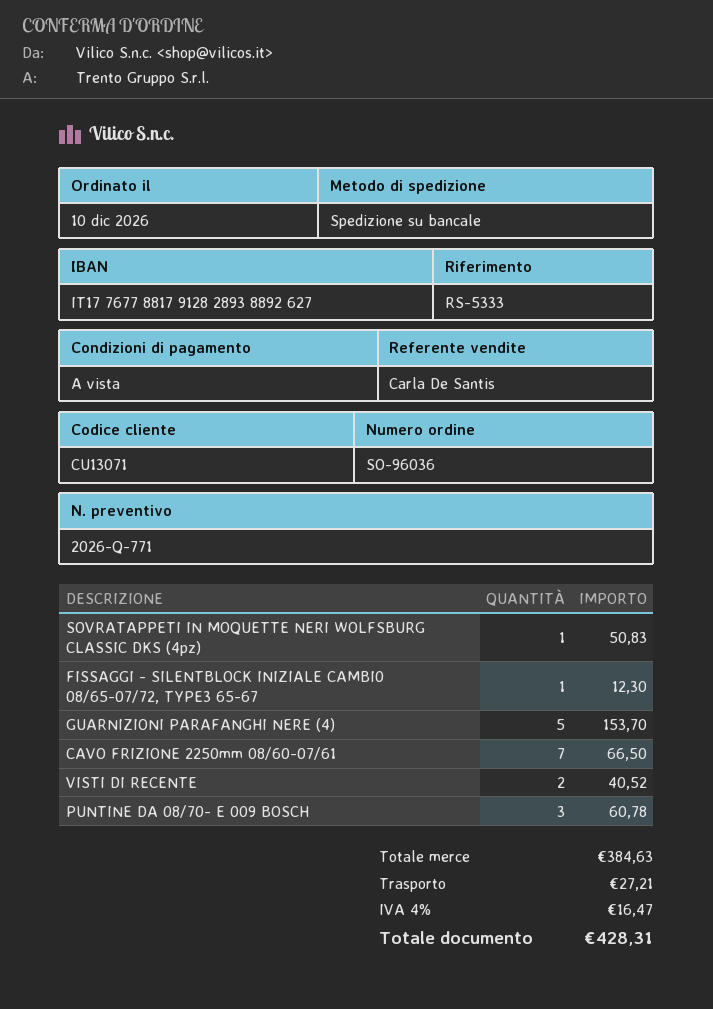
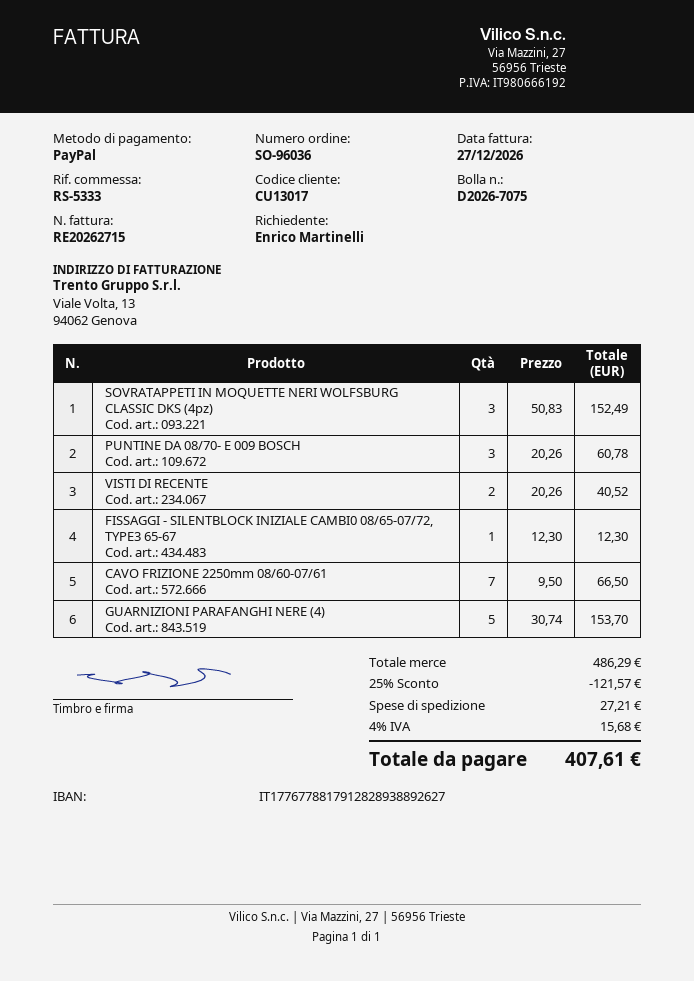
customer number: CU13071 -> CU13017
SOVRATAPPETI IN MOQUETTE NERI WOLFSBURG CLASSIC DKS (4pz): 1 for 50.83 -> 3 for 152.49
subtotal: 384.63 -> 486.29
discount: none -> 25% = 121.57
tax: 4% = 16.47 -> 4% = 15.68
total: 428.31 -> 407.61

